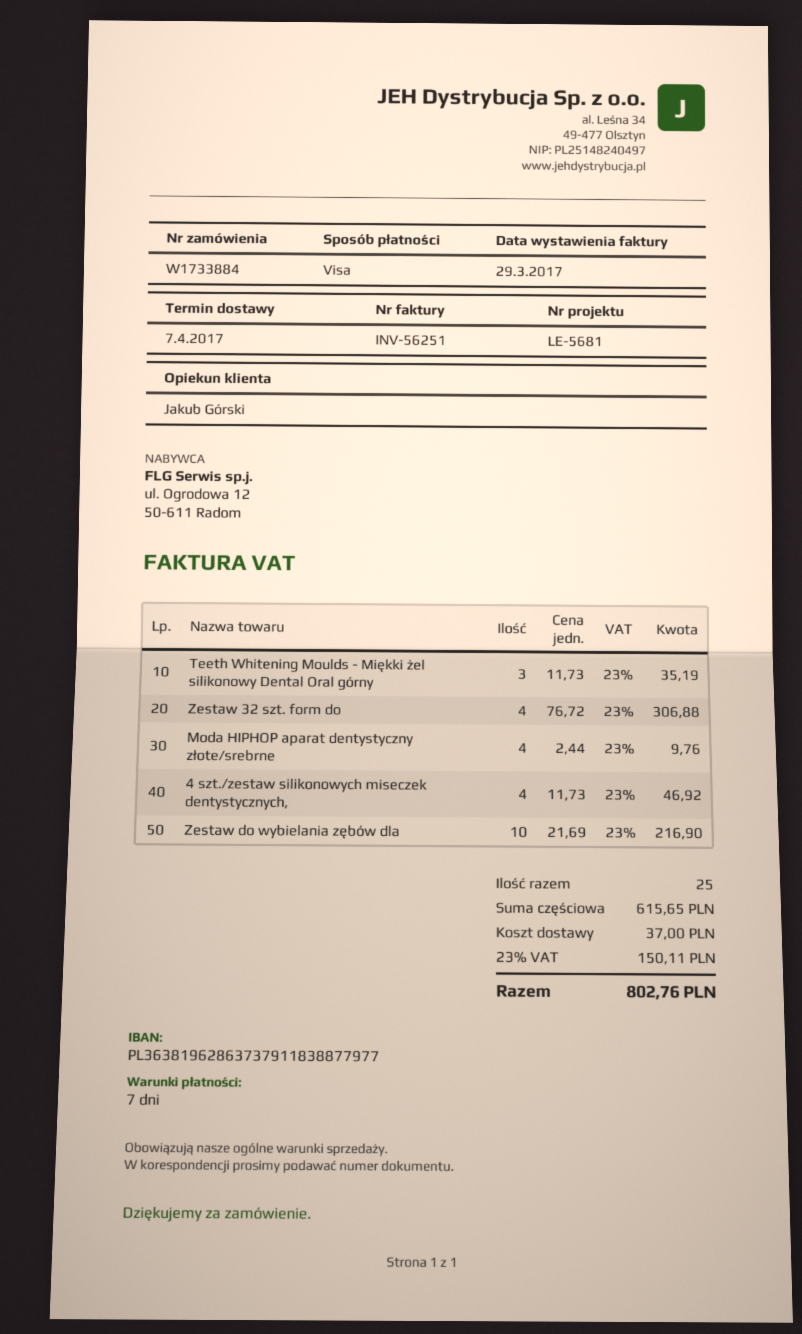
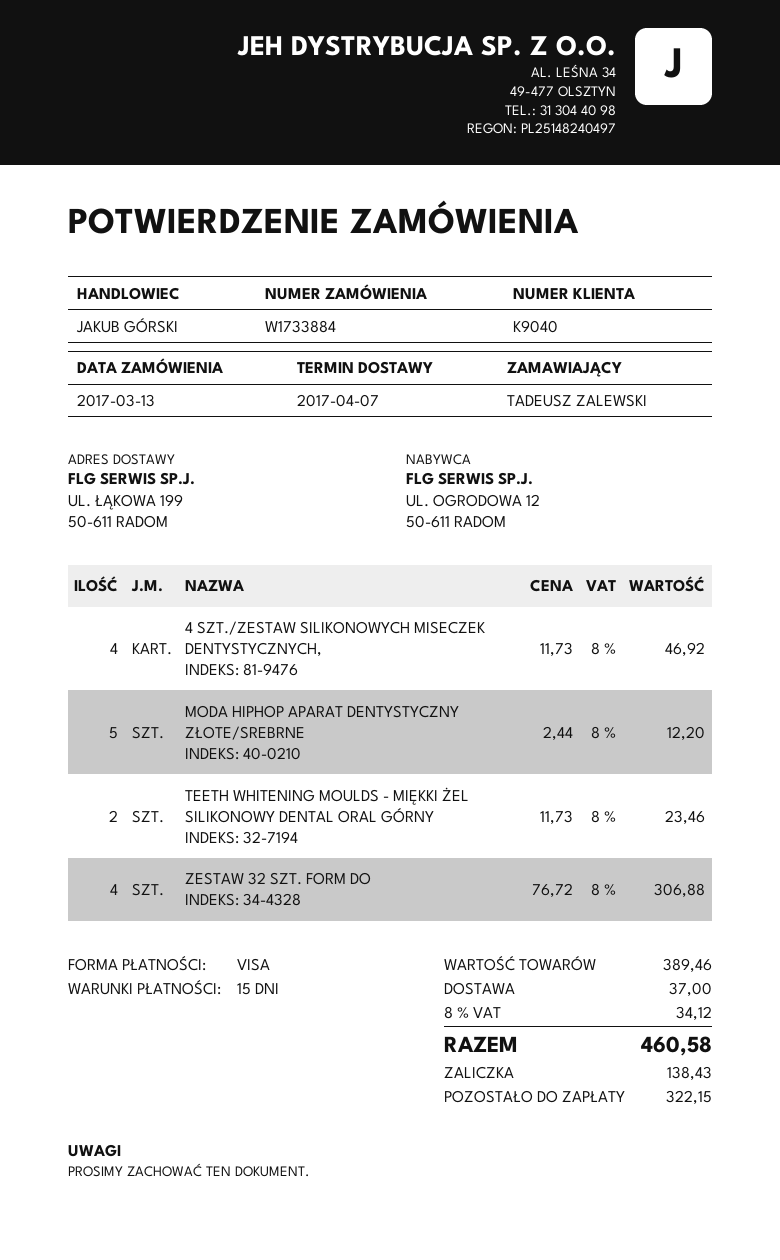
payment terms: 7 days -> 15 days
Teeth Whitening Moulds - Miękki żel silikonowy Dental Oral górny: 3 x 11.73 = 35.19 -> 2 x 11.73 = 23.46
Moda HIPHOP aparat dentystyczny złote/srebrne: 4 x 2.44 = 9.76 -> 5 x 2.44 = 12.20
Zestaw do wybielania zębów dla: 10 x 21.69 = 216.90 -> none
subtotal: 615.65 -> 389.46
tax: 23% = 150.11 -> 8% = 34.12
total: 802.76 -> 460.58

